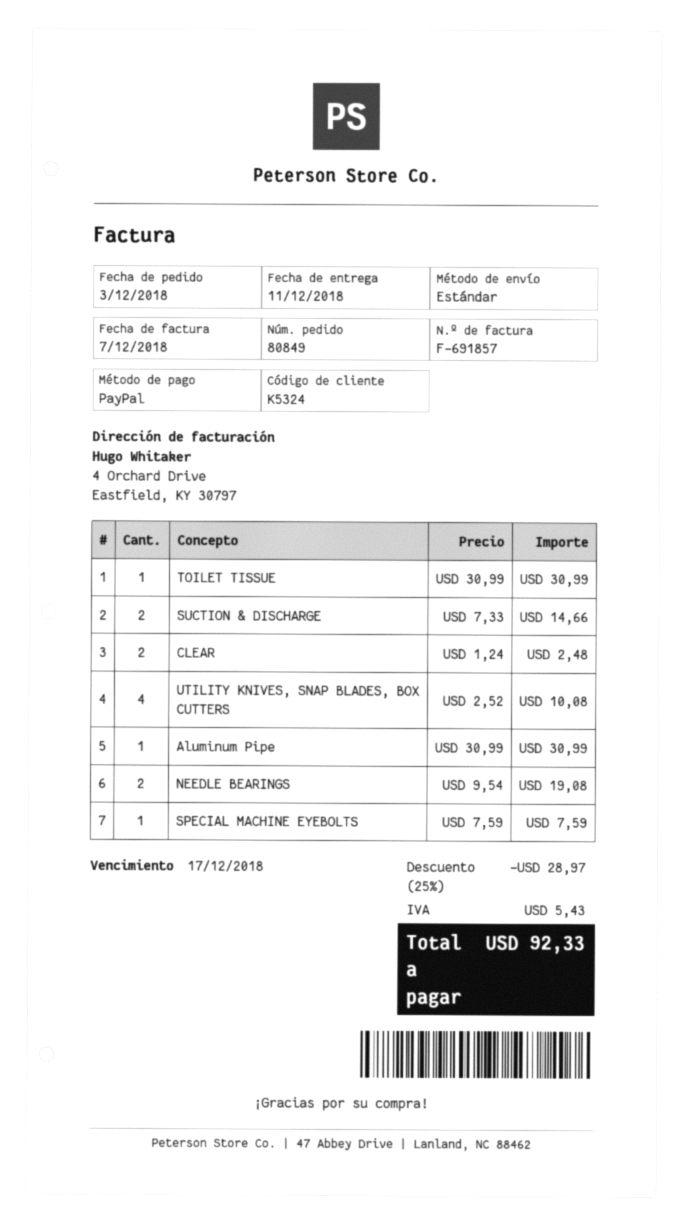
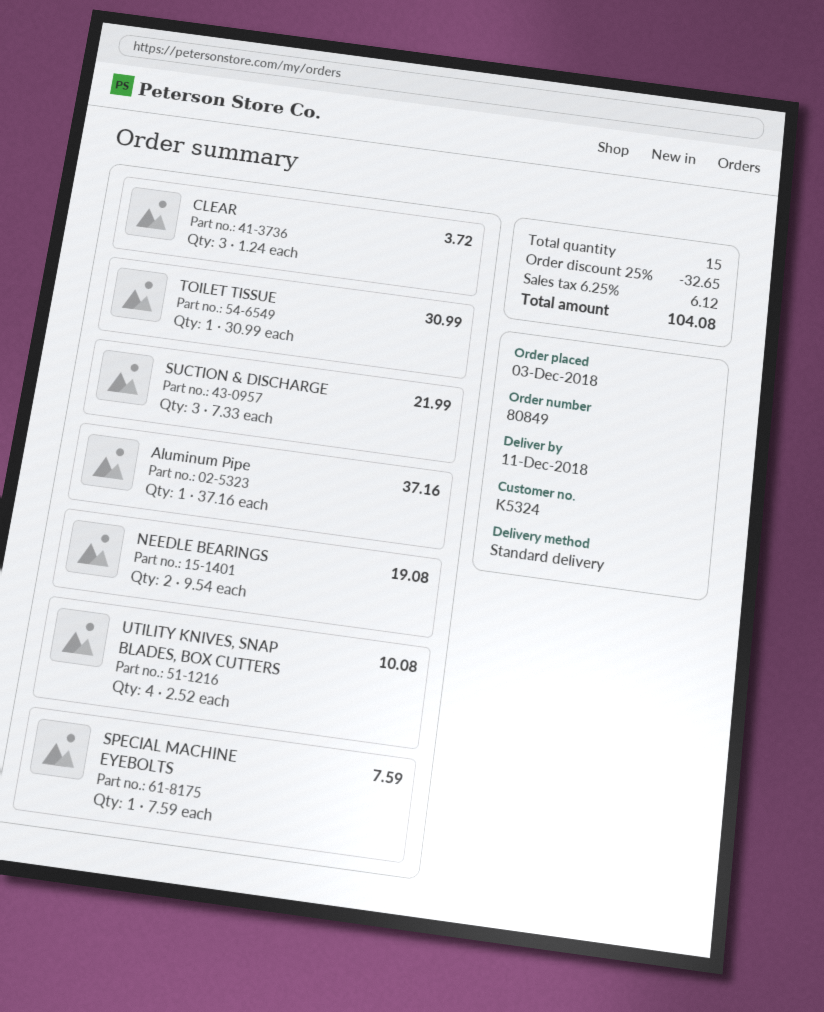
SUCTION & DISCHARGE: 2 x 7.33 = 14.66 -> 3 x 7.33 = 21.99
CLEAR: 2 x 1.24 = 2.48 -> 3 x 1.24 = 3.72
Aluminum Pipe: 1 x 30.99 = 30.99 -> 1 x 37.16 = 37.16
discount: 25% = 28.97 -> 25% = 32.65
tax: 5.43 -> 6.12
total: 92.33 -> 104.08

